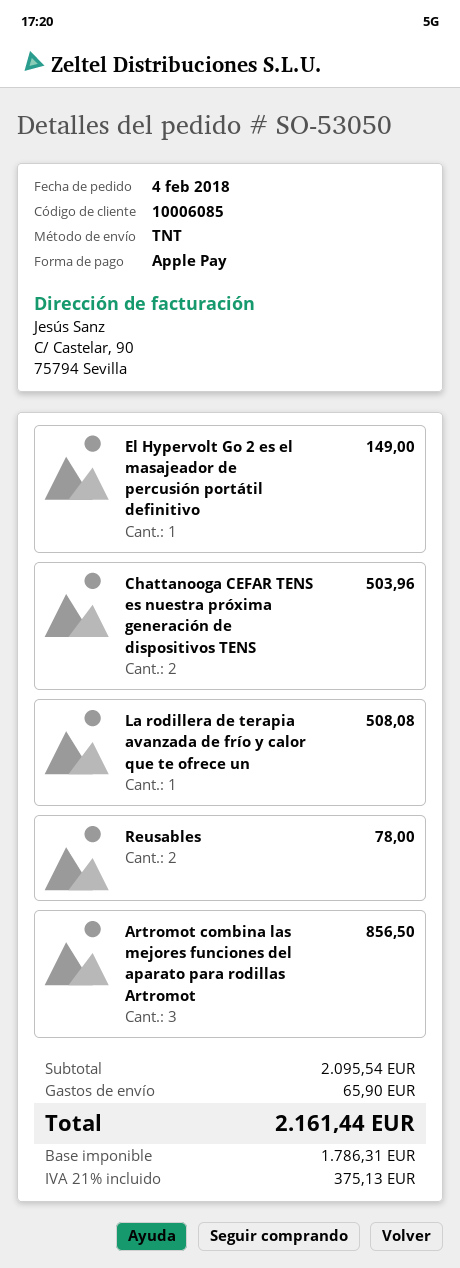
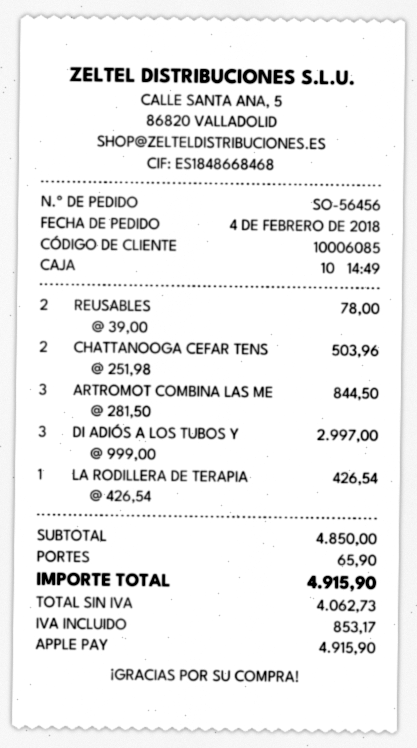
order number: SO-53050 -> SO-56456
El Hypervolt Go 2 es el masajeador de percusión portátil definitivo: 1 for 149.00 -> none
La rodillera de terapia avanzada de frío y calor que te ofrece un: 1 for 508.08 -> 1 for 426.54
Artromot combina las mejores funciones del aparato para rodillas Artromot: 3 for 856.50 -> 3 for 844.50
DI ADIÓS A LOS TUBOS Y: none -> 3 for 2997.00
subtotal: 2095.54 -> 4850.00
net: 1786.31 -> 4062.73
tax: 375.13 -> 853.17
total: 2161.44 -> 4915.90

